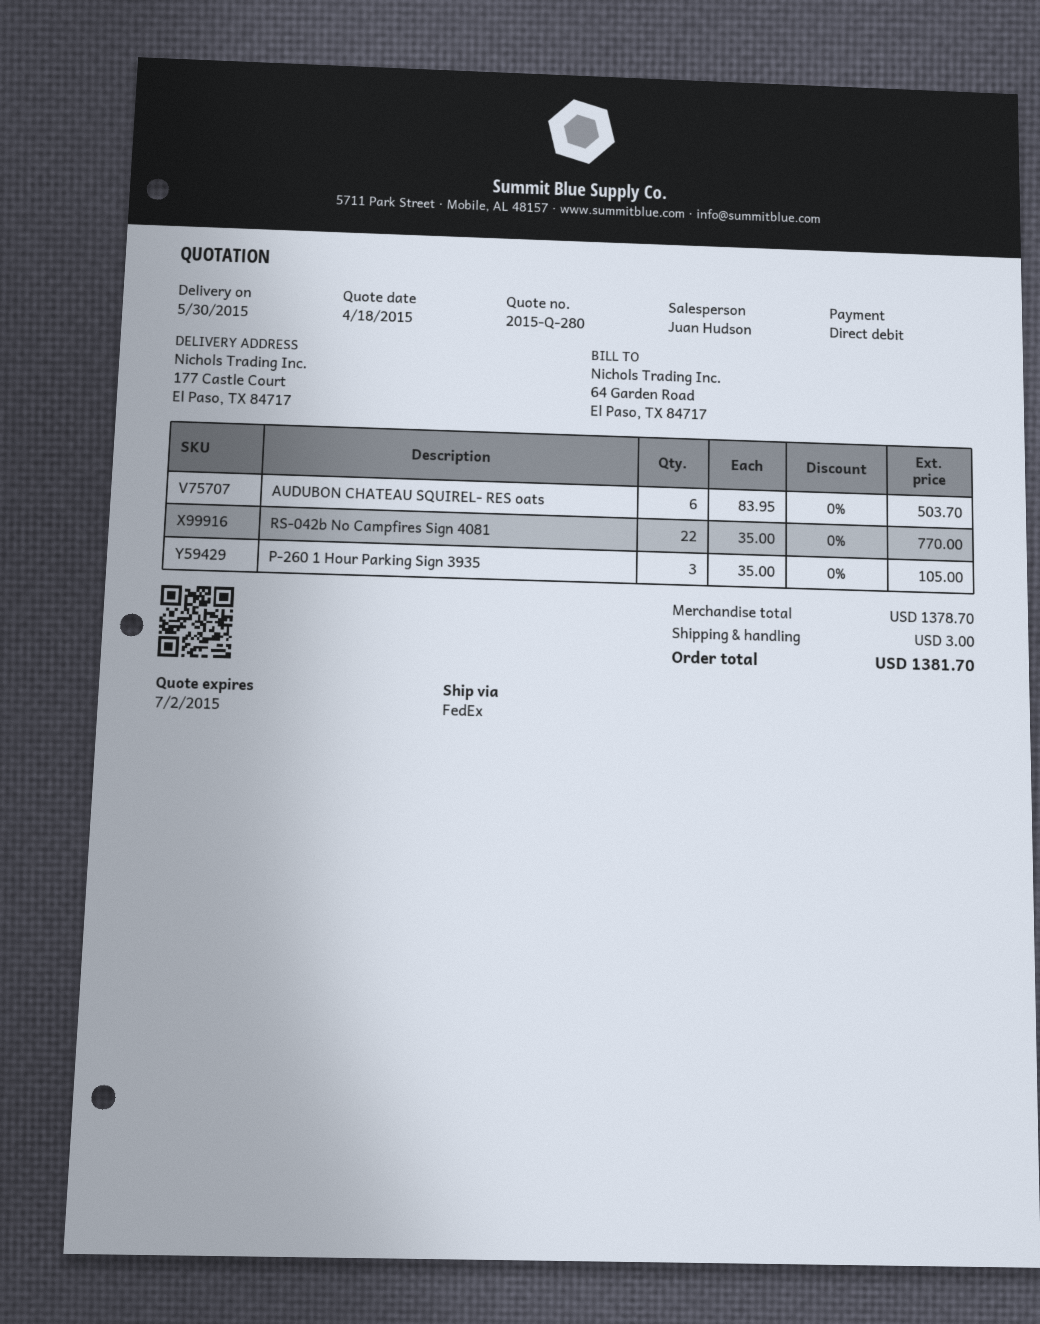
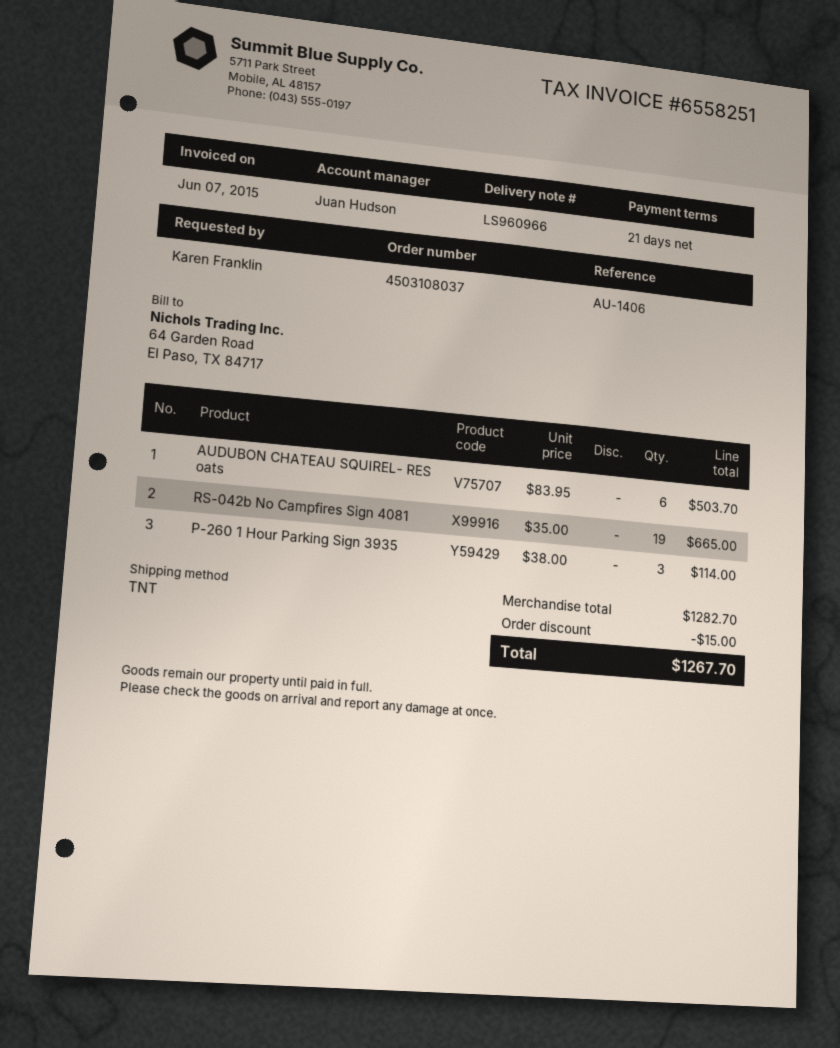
shipping method: FedEx -> TNT
RS-042b No Campfires Sign 4081: 22 x 35.00 = 770.00 -> 19 x 35.00 = 665.00
P-260 1 Hour Parking Sign 3935: 3 x 35.00 = 105.00 -> 3 x 38.00 = 114.00
subtotal: 1378.70 -> 1282.70
discount: none -> 15.00
shipping: 3.00 -> none
total: 1381.70 -> 1267.70

